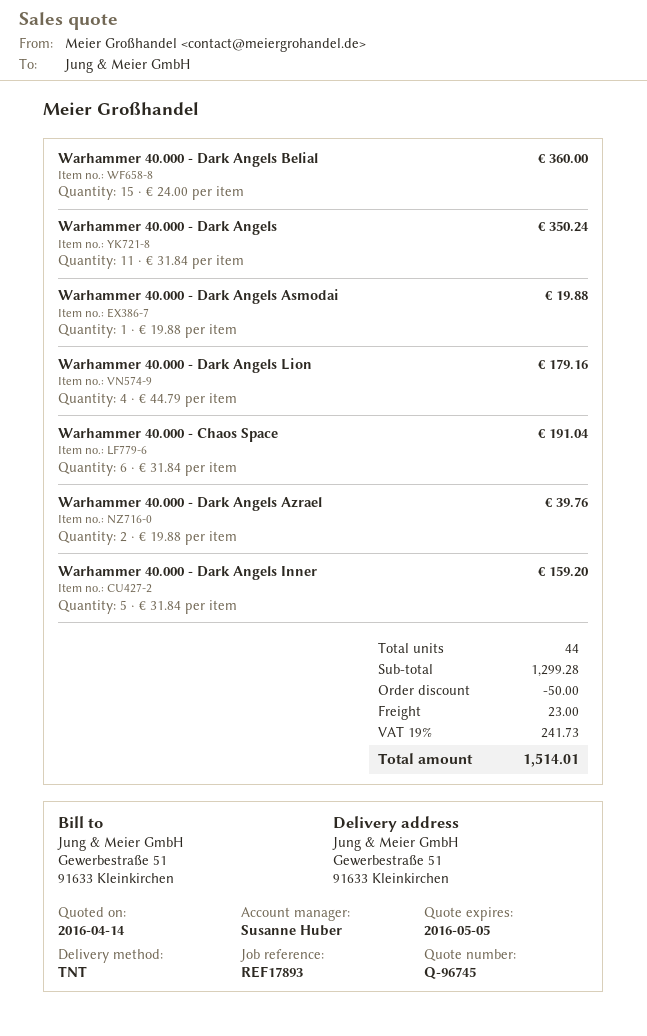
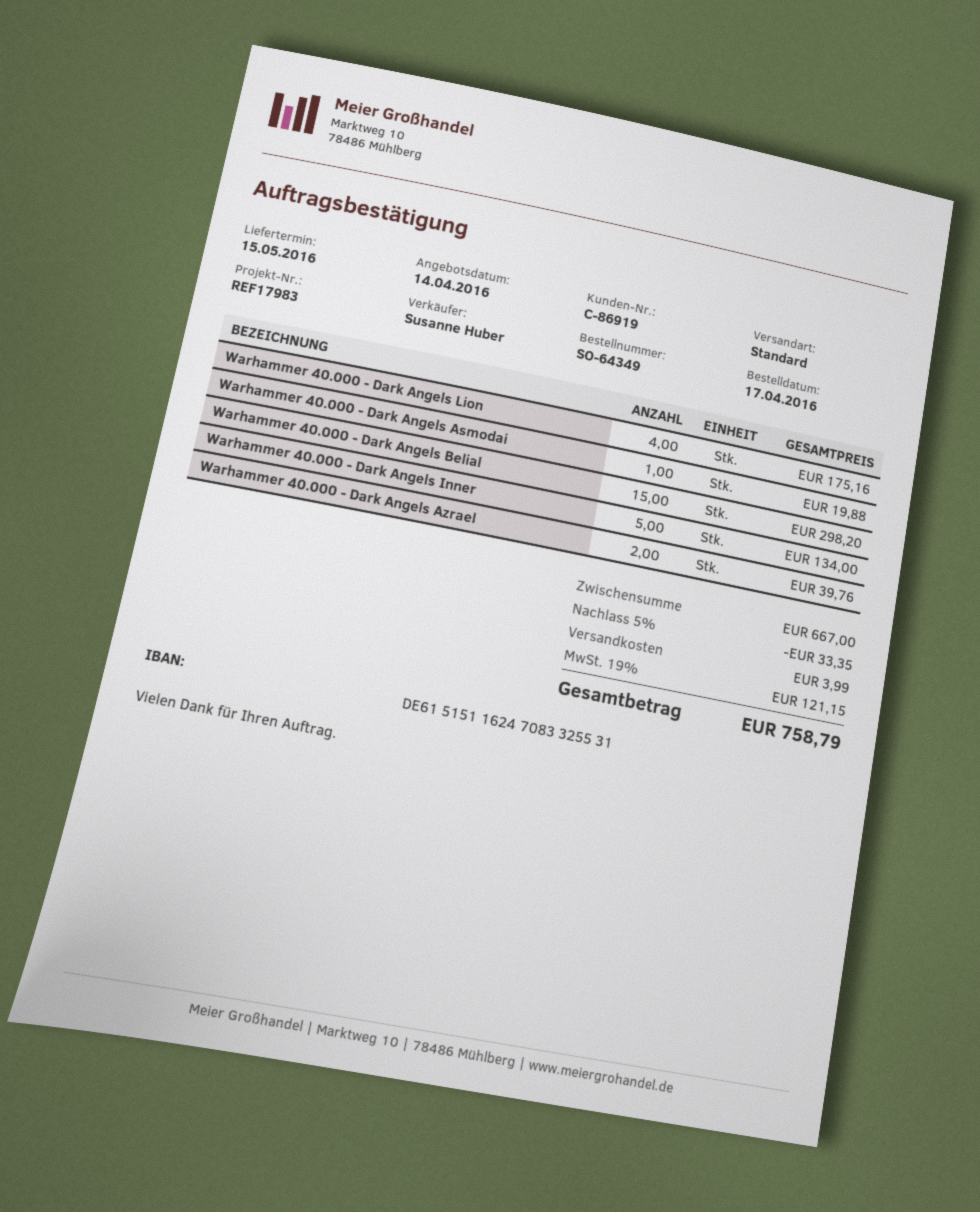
reference: REF17893 -> REF17983
shipping method: TNT -> standard
Warhammer 40.000 - Dark Angels Belial: 15 for 360.00 -> 15 for 298.20
Warhammer 40.000 - Dark Angels: 11 for 350.24 -> none
Warhammer 40.000 - Dark Angels Lion: 4 for 179.16 -> 4 for 175.16
Warhammer 40.000 - Chaos Space: 6 for 191.04 -> none
Warhammer 40.000 - Dark Angels Inner: 5 for 159.20 -> 5 for 134.00
subtotal: 1299.28 -> 667.00
discount: 50.00 -> 33.35
shipping: 23.00 -> 3.99
tax: 19% = 241.73 -> 19% = 121.15
total: 1514.01 -> 758.79

